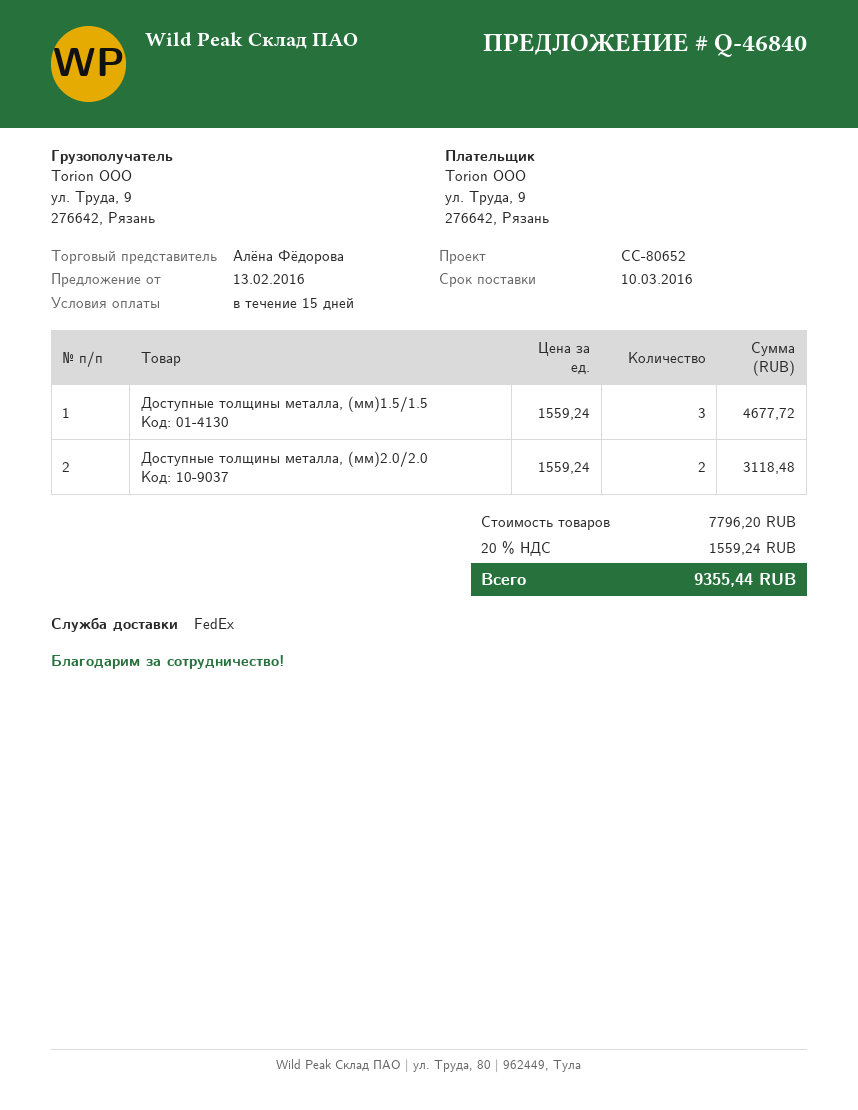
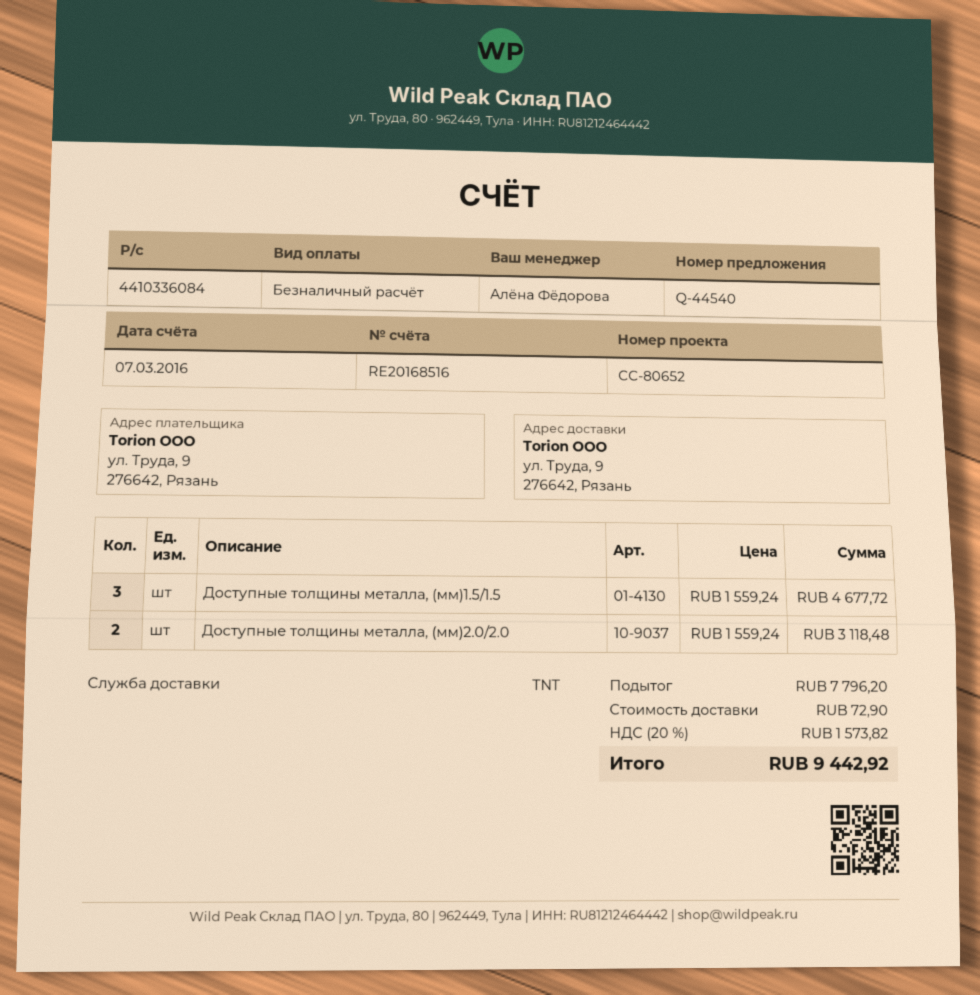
quote number: Q-46840 -> Q-44540
shipping method: FedEx -> TNT
shipping: none -> 72.90
tax: 20% = 1559.24 -> 20% = 1573.82
total: 9355.44 -> 9442.92

